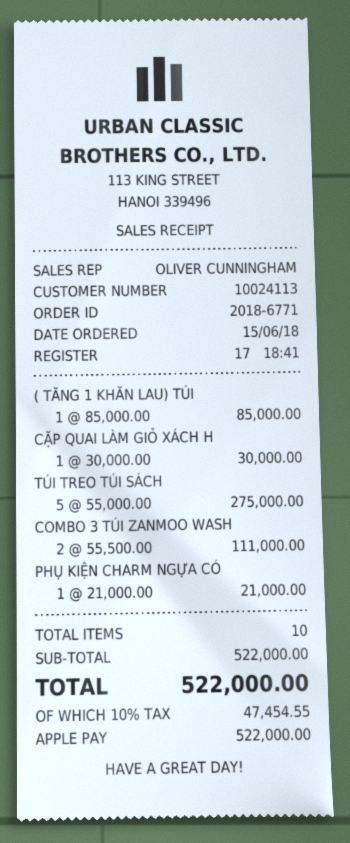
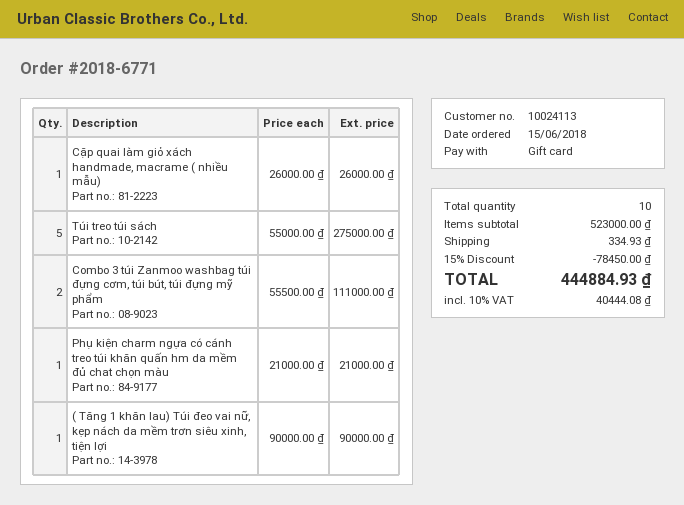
payment method: Apple Pay -> gift card
( TĂNG 1 KHĂN LAU) TÚI: 1 x 85000.00 = 85000.00 -> 1 x 90000.00 = 90000.00
CẶP QUAI LÀM GIỎ XÁCH H: 1 x 30000.00 = 30000.00 -> 1 x 26000.00 = 26000.00
subtotal: 522000.00 -> 523000.00
discount: none -> 15% = 78450.00
shipping: none -> 334.93
tax: 10% = 47454.55 -> 10% = 40444.08
total: 522000.00 -> 444884.93

